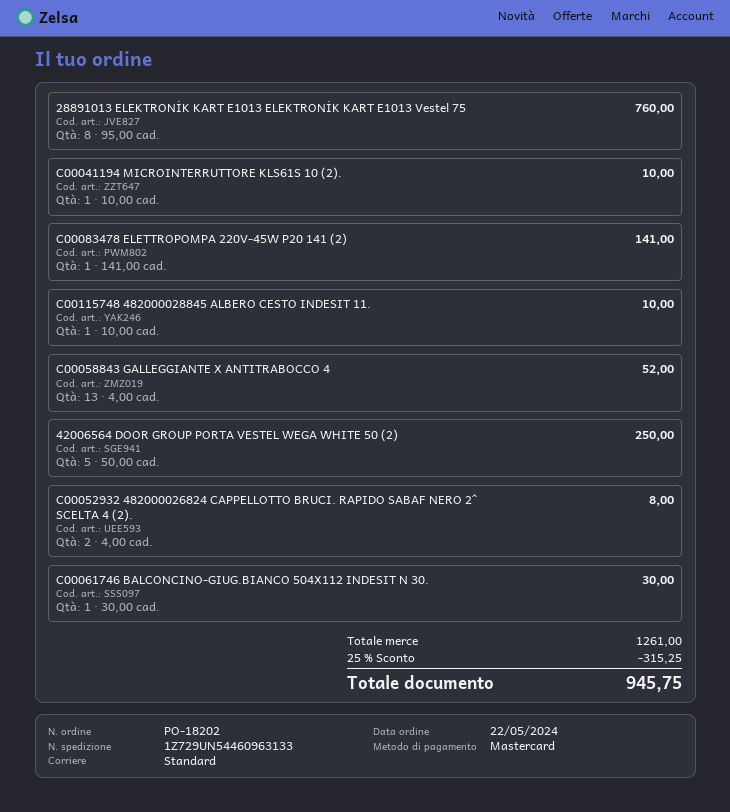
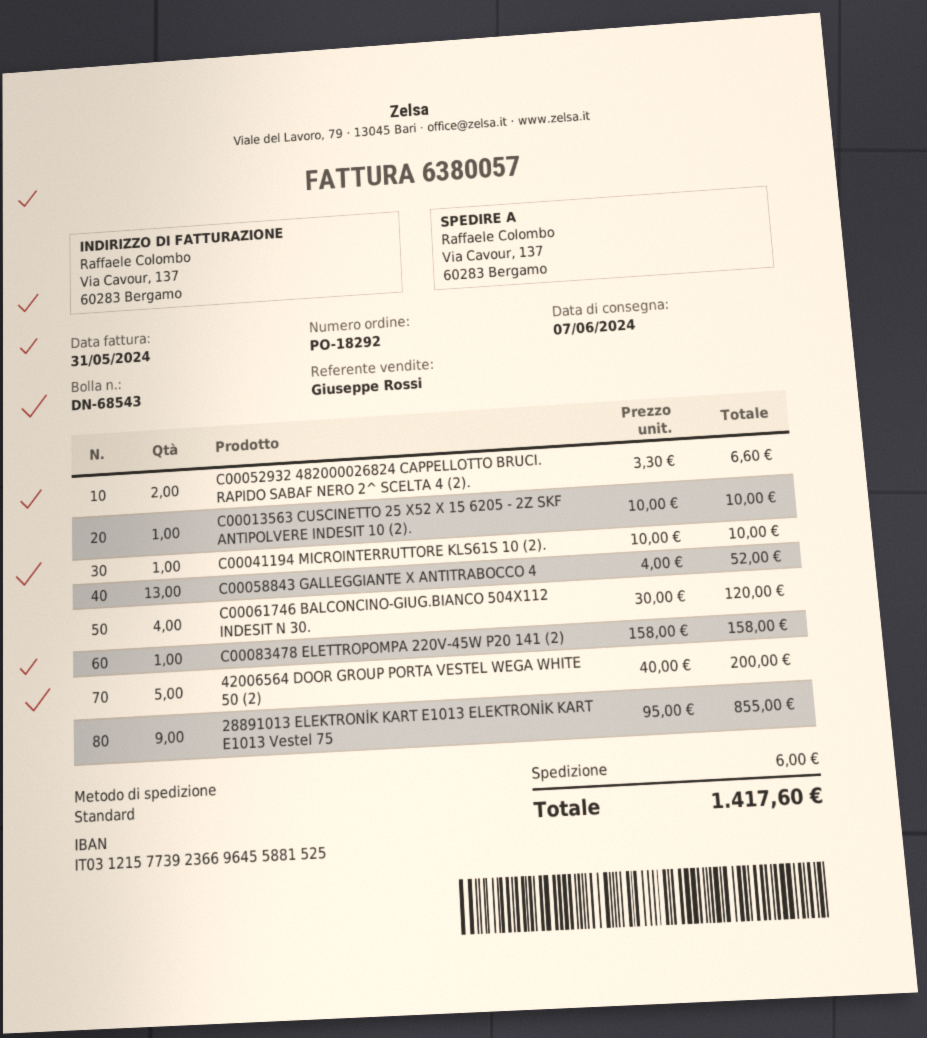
order number: PO-18202 -> PO-18292
28891013 ELEKTRONİK KART E1013 ELEKTRONİK KART E1013 Vestel 75: 8 x 95.00 = 760.00 -> 9 x 95.00 = 855.00
C00083478 ELETTROPOMPA 220V-45W P20 141 (2): 1 x 141.00 = 141.00 -> 1 x 158.00 = 158.00
C00115748 482000028845 ALBERO CESTO INDESIT 11.: 1 x 10.00 = 10.00 -> none
42006564 DOOR GROUP PORTA VESTEL WEGA WHITE 50 (2): 5 x 50.00 = 250.00 -> 5 x 40.00 = 200.00
C00052932 482000026824 CAPPELLOTTO BRUCI. RAPIDO SABAF NERO 2^ SCELTA 4 (2).: 2 x 4.00 = 8.00 -> 2 x 3.30 = 6.60
C00061746 BALCONCINO-GIUG.BIANCO 504X112 INDESIT N 30.: 1 x 30.00 = 30.00 -> 4 x 30.00 = 120.00
C00013563 CUSCINETTO 25 X52 X 15 6205 - 2Z SKF ANTIPOLVERE INDESIT 10 (2).: none -> 1 x 10.00 = 10.00
discount: 25% = 315.25 -> none
shipping: none -> 6.00
total: 945.75 -> 1417.60

